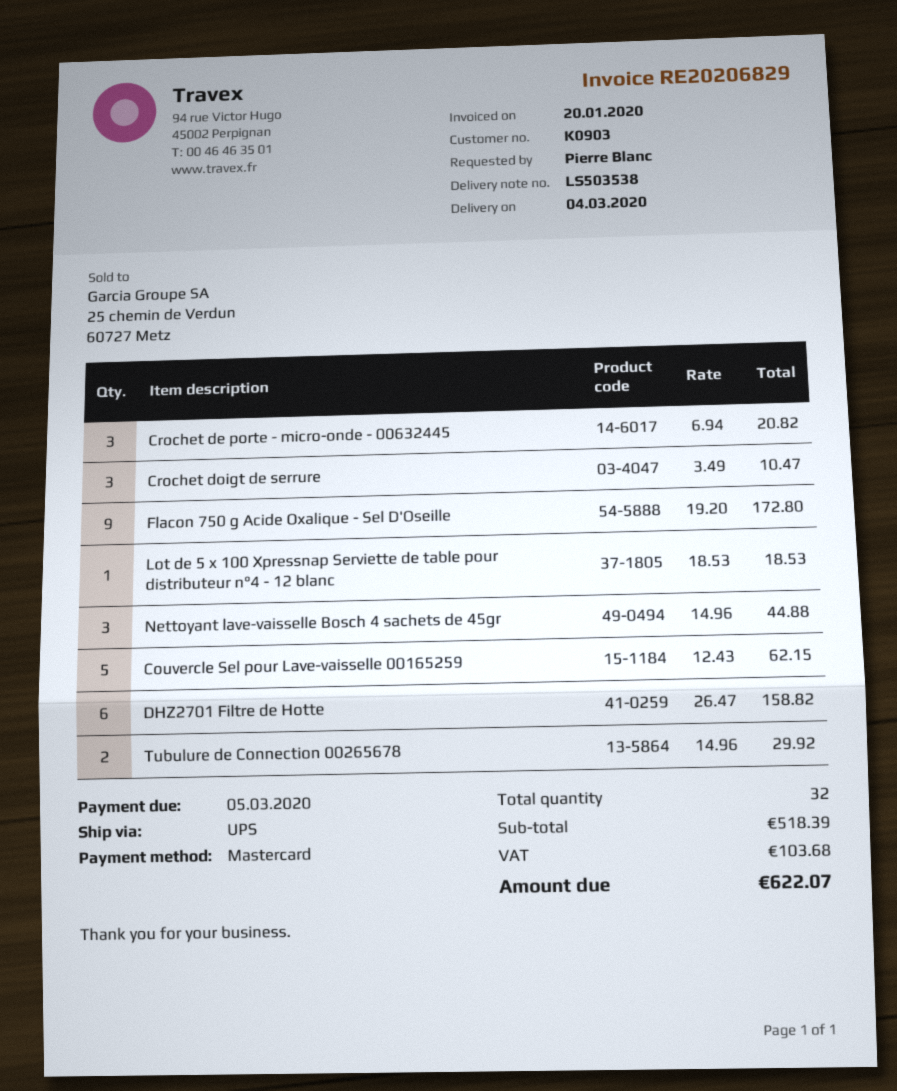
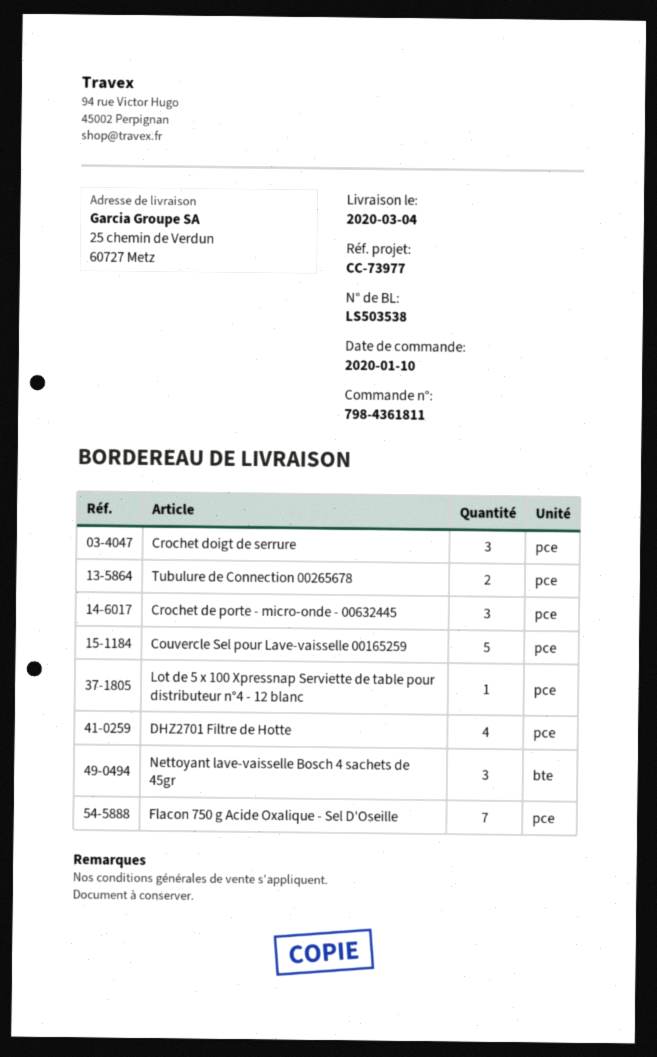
Flacon 750 g Acide Oxalique - Sel D'Oseille: 9 -> 7
DHZ2701 Filtre de Hotte: 6 -> 4

